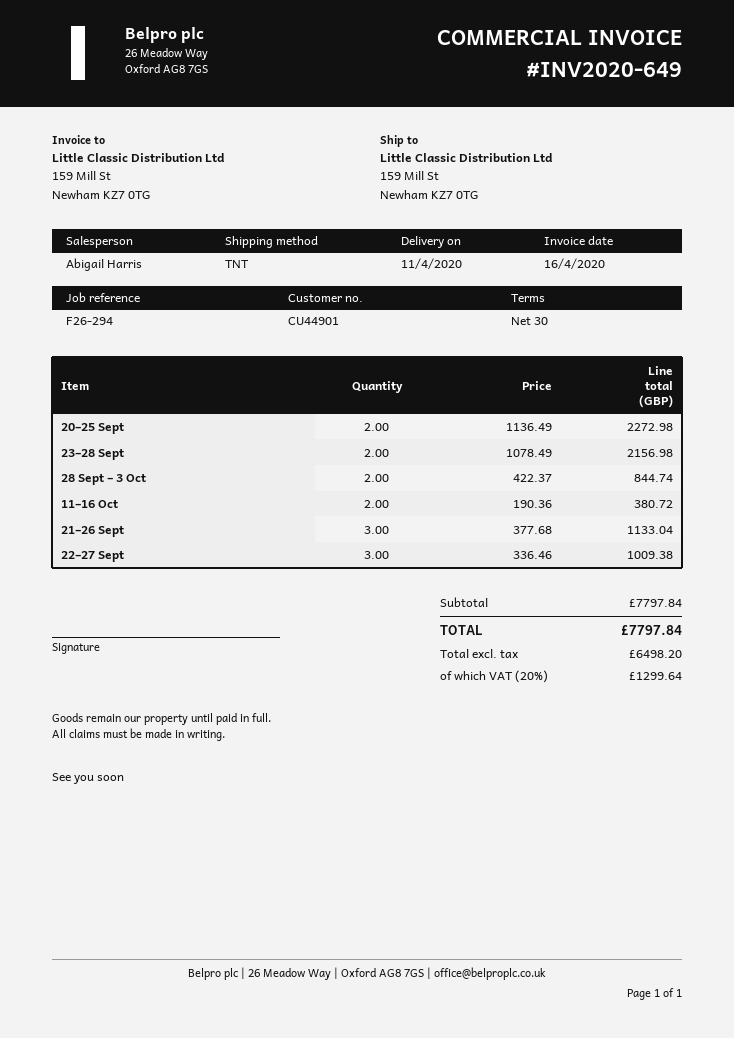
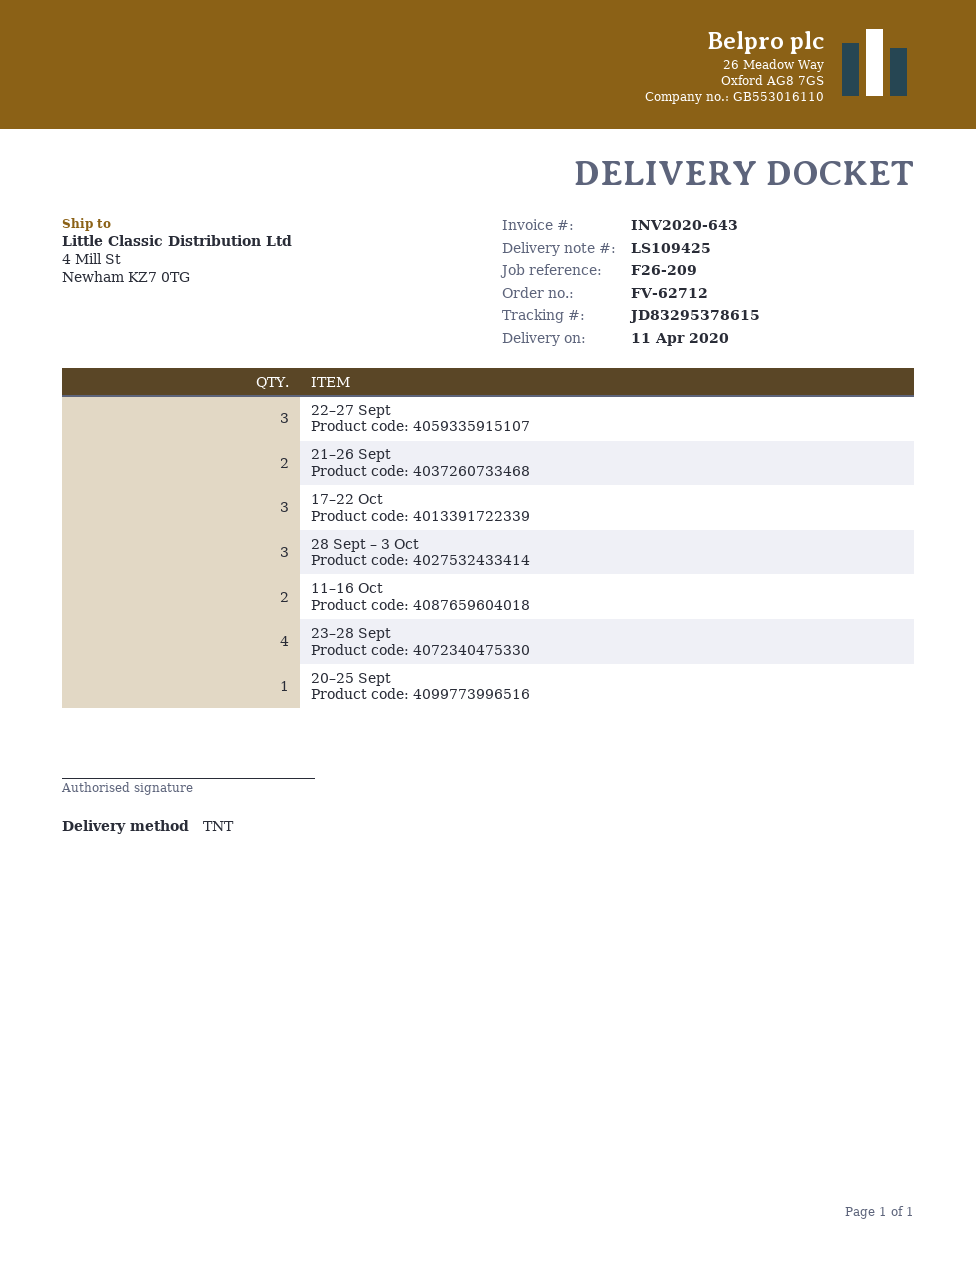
invoice number: INV2020-649 -> INV2020-643
reference: F26-294 -> F26-209
ship to: 159 Mill St, Newham KZ7 0TG -> 4 Mill St, Newham KZ7 0TG
20–25 Sept: 2 -> 1
23–28 Sept: 2 -> 4
28 Sept – 3 Oct: 2 -> 3
21–26 Sept: 3 -> 2
17–22 Oct: none -> 3

